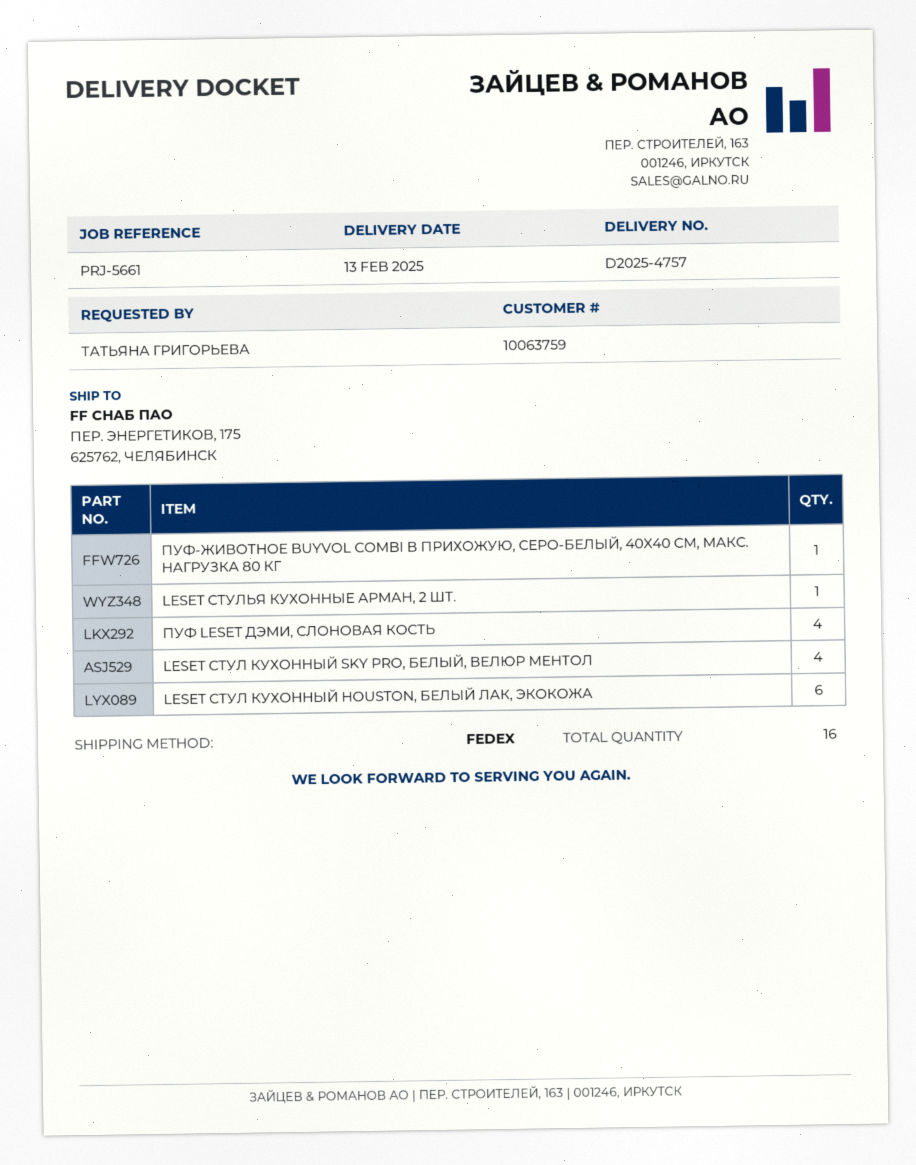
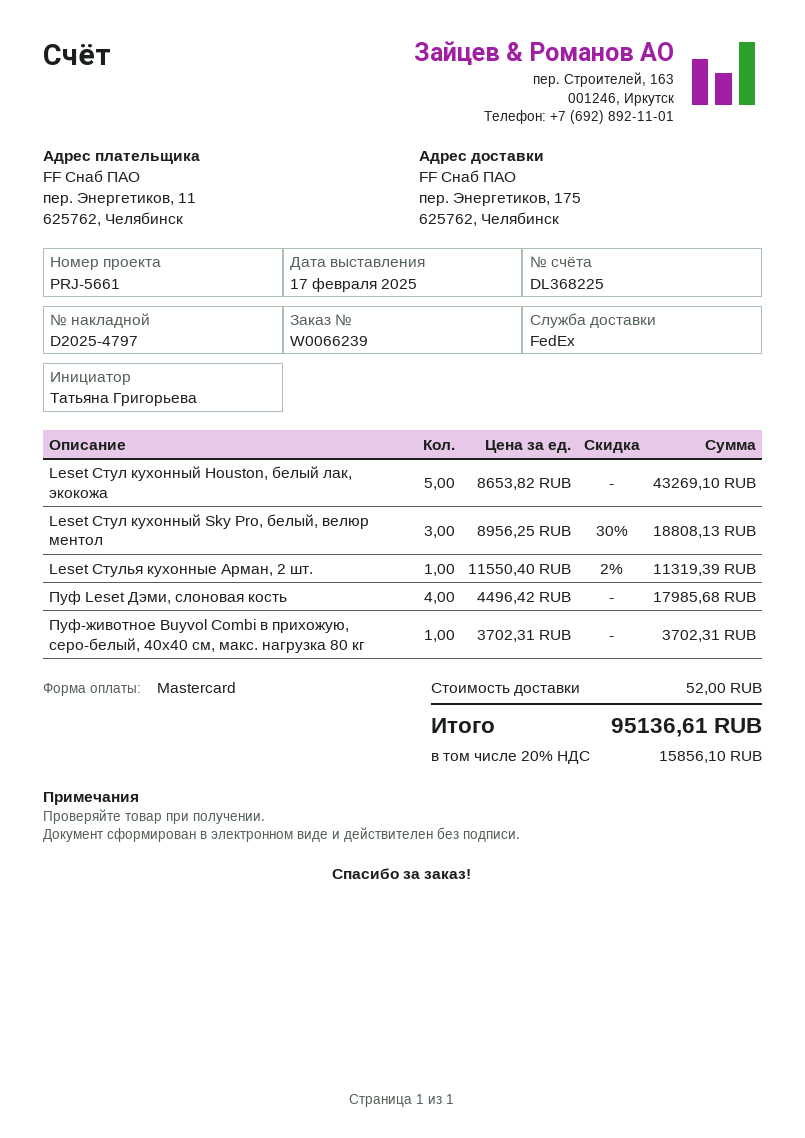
delivery note number: D2025-4757 -> D2025-4797
LESET СТУЛ КУХОННЫЙ SKY PRO, БЕЛЫЙ, ВЕЛЮР МЕНТОЛ: 4 -> 3
LESET СТУЛ КУХОННЫЙ HOUSTON, БЕЛЫЙ ЛАК, ЭКОКОЖА: 6 -> 5

